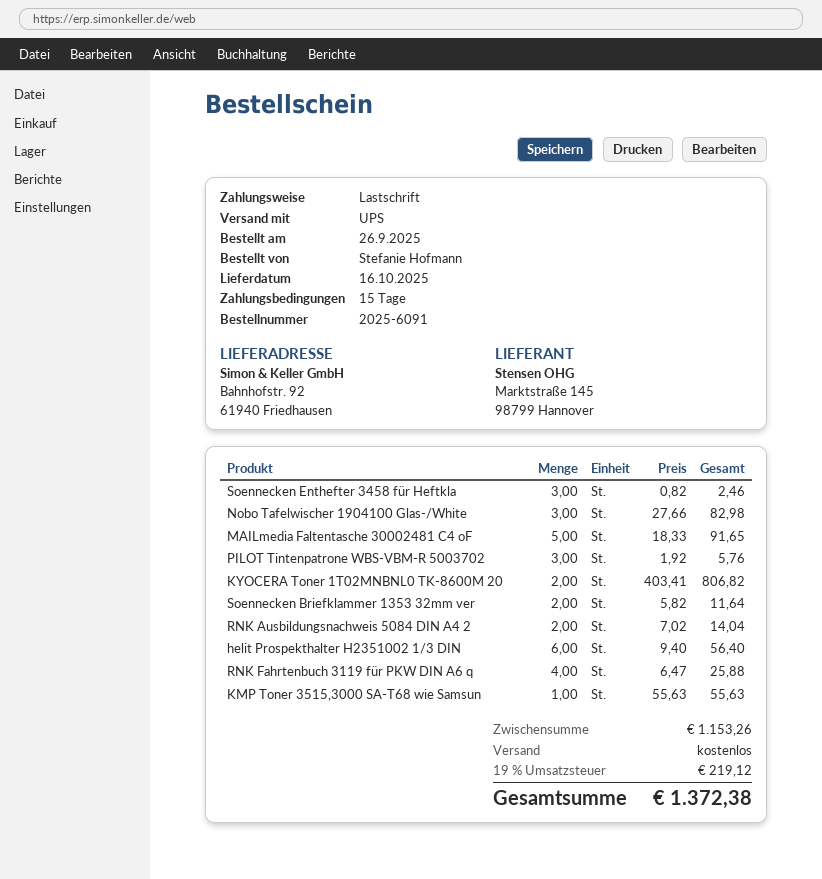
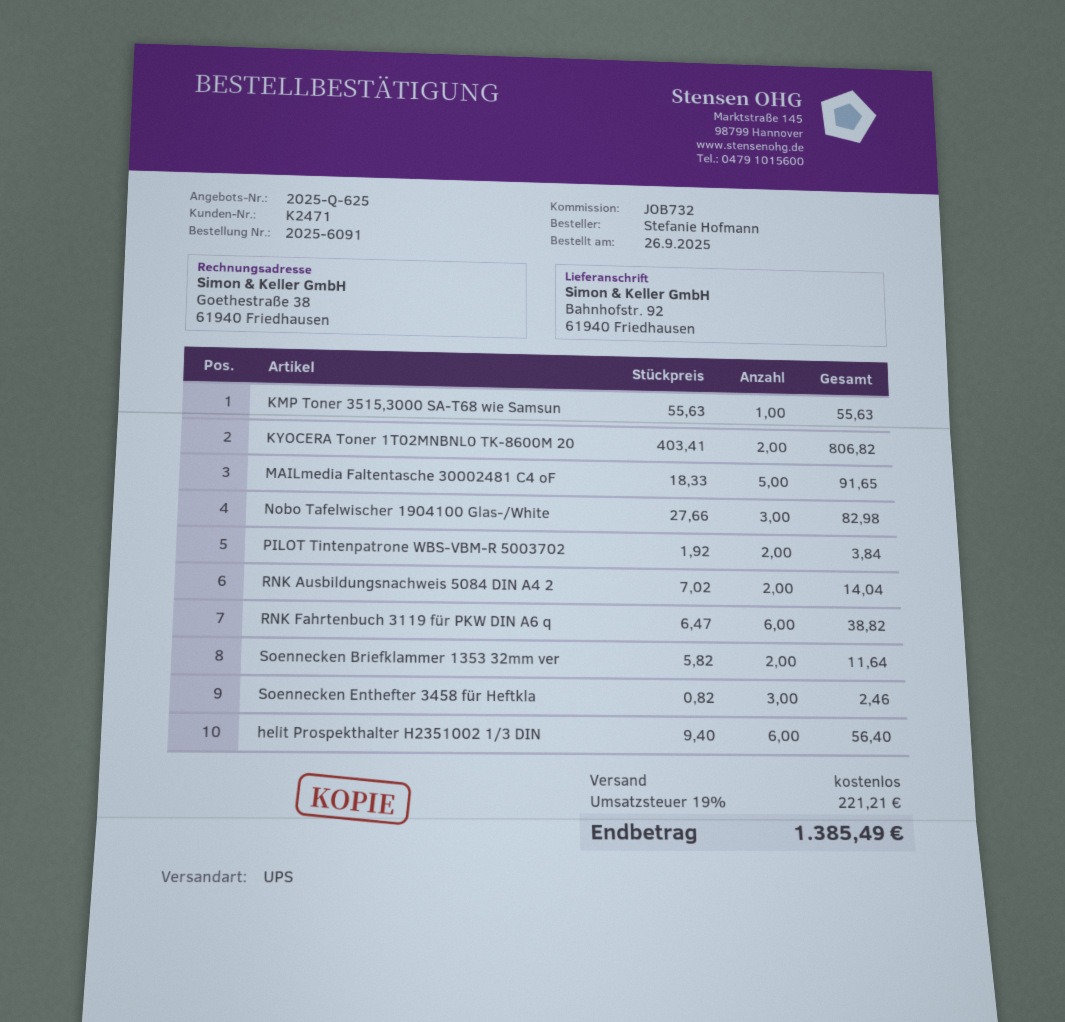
PILOT Tintenpatrone WBS-VBM-R 5003702: 3 x 1.92 = 5.76 -> 2 x 1.92 = 3.84
RNK Fahrtenbuch 3119 für PKW DIN A6 q: 4 x 6.47 = 25.88 -> 6 x 6.47 = 38.82
tax: 19% = 219.12 -> 19% = 221.21
total: 1372.38 -> 1385.49

